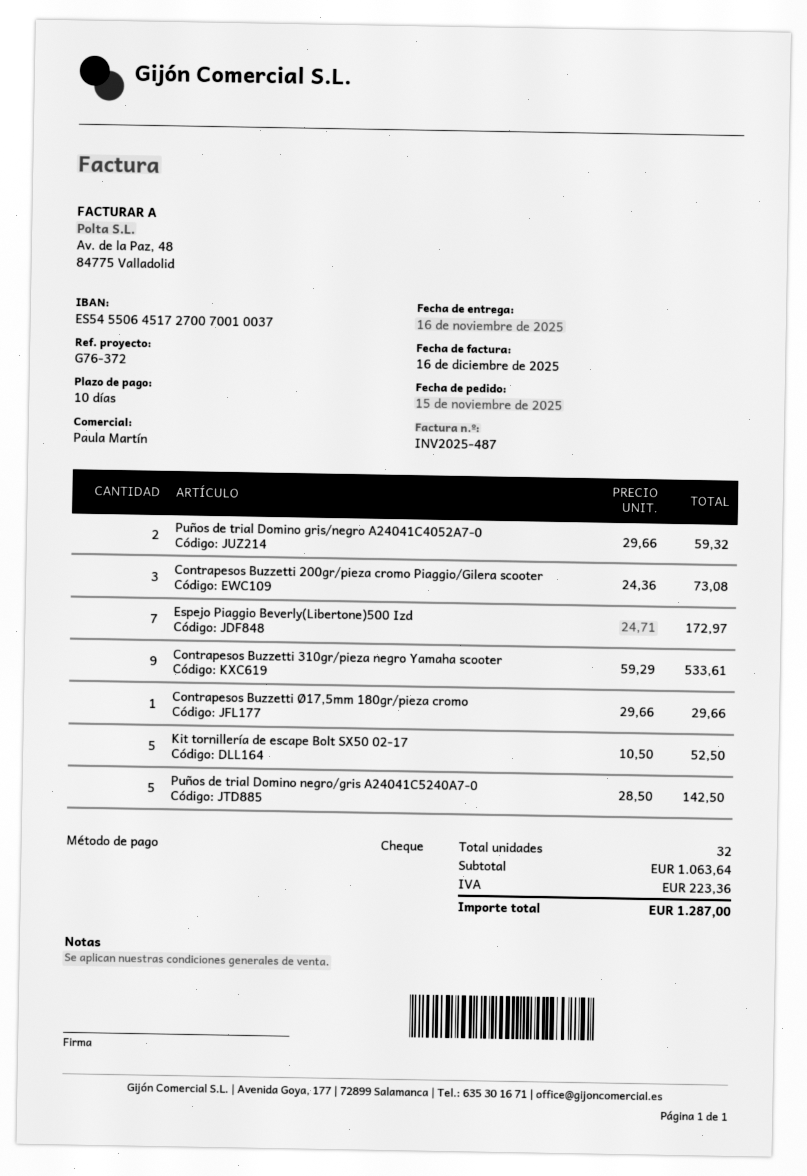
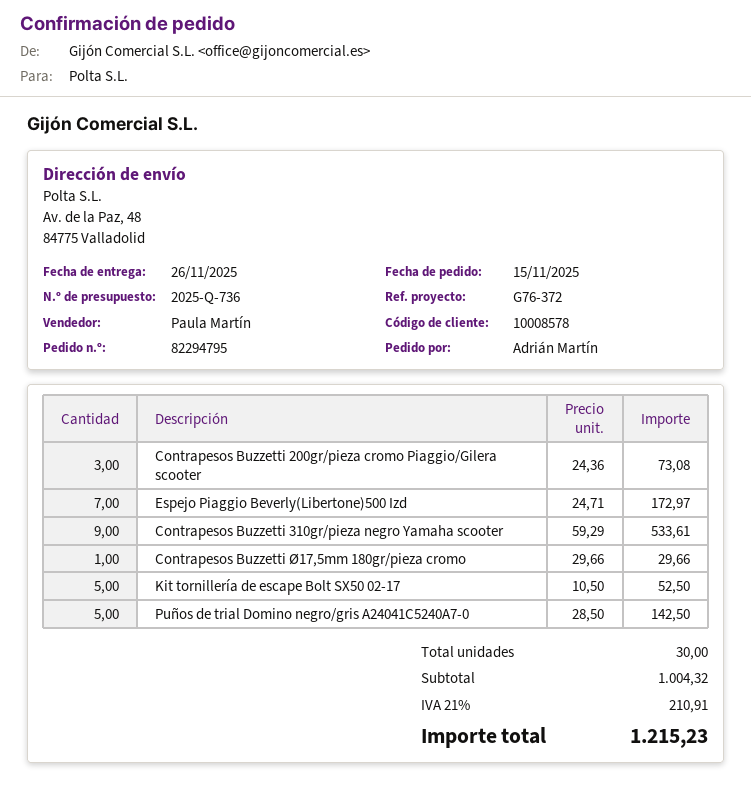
delivery date: 2025-11-16 -> 2025-11-26
Puños de trial Domino gris/negro A24041C4052A7-0: 2 x 29.66 = 59.32 -> none
total quantity: 32 -> 30
subtotal: 1063.64 -> 1004.32
tax: 223.36 -> 210.91
total: 1287.00 -> 1215.23

